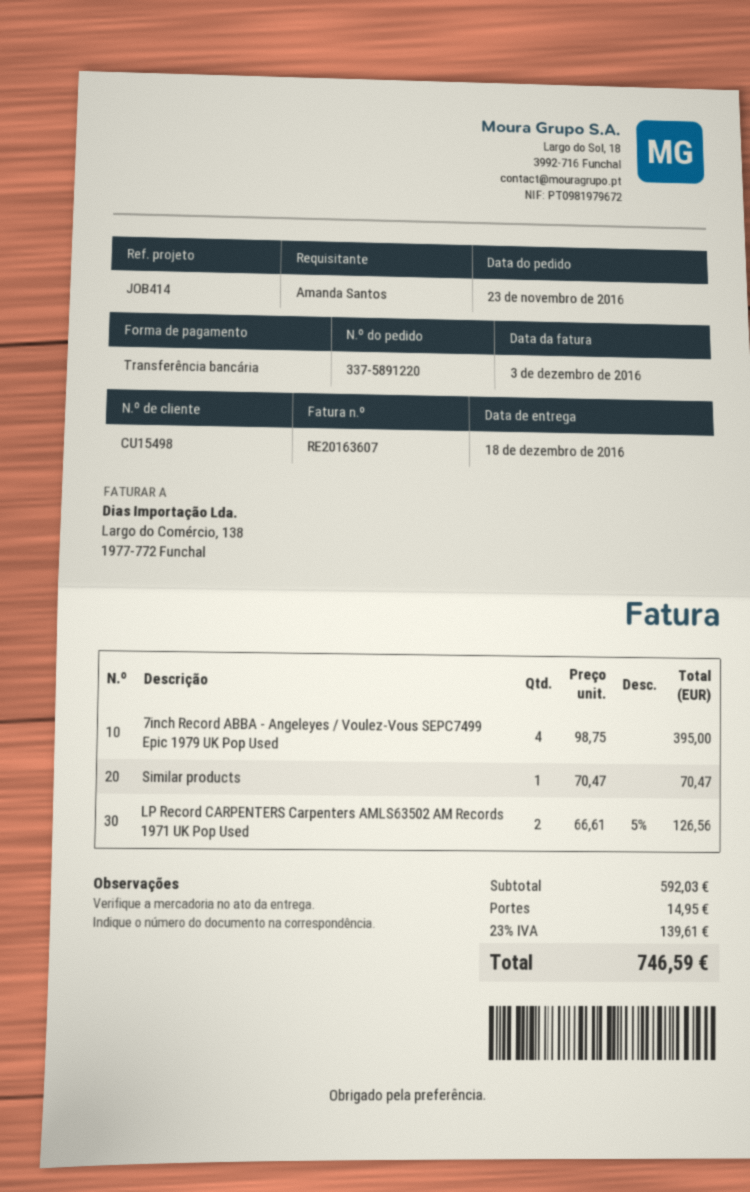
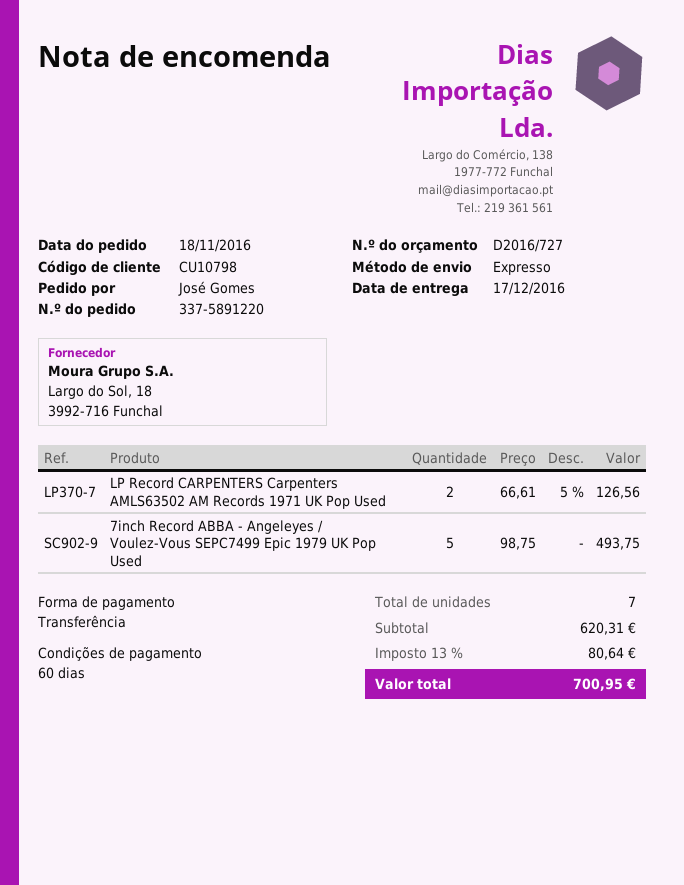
order date: 2016-11-23 -> 2016-11-18
delivery date: 2016-12-18 -> 2016-12-17
customer number: CU15498 -> CU10798
ordered by: Amanda Santos -> José Gomes
7inch Record ABBA - Angeleyes / Voulez-Vous SEPC7499 Epic 1979 UK Pop Used: 4 x 98.75 = 395.00 -> 5 x 98.75 = 493.75
Similar products: 1 x 70.47 = 70.47 -> none
subtotal: 592.03 -> 620.31
shipping: 14.95 -> none
tax: 23% = 139.61 -> 13% = 80.64
total: 746.59 -> 700.95

